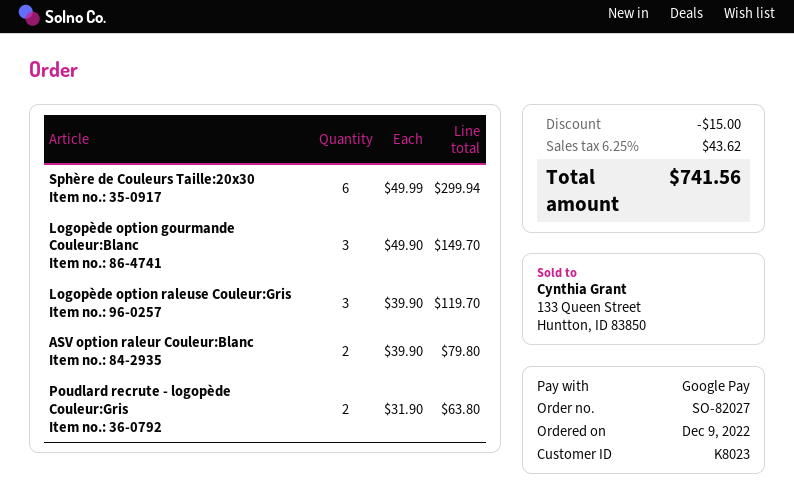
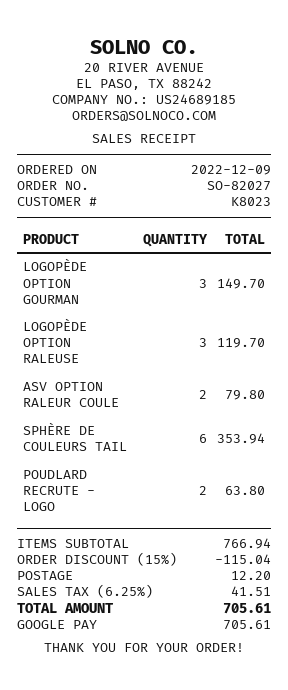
Sphère de Couleurs Taille:20x30: 6 for 299.94 -> 6 for 353.94
discount: 15.00 -> 115.04
shipping: none -> 12.20
tax: 6.25% = 43.62 -> 6.25% = 41.51
total: 741.56 -> 705.61

